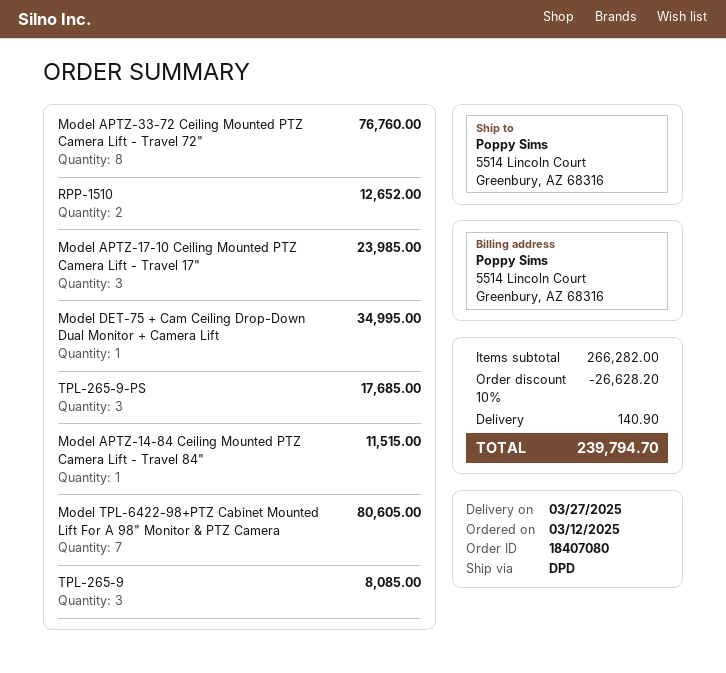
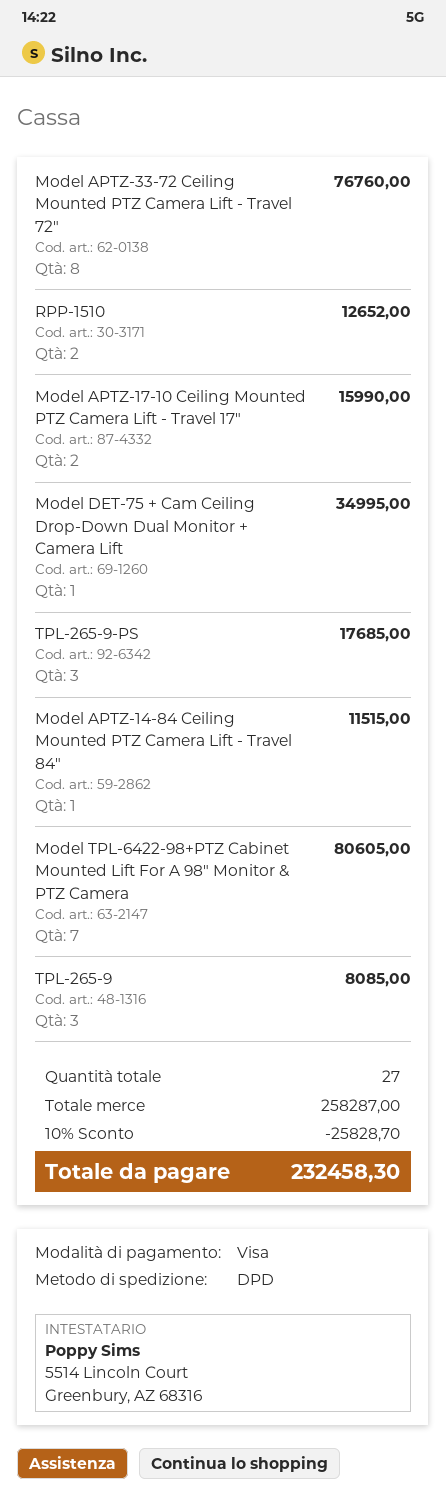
Model APTZ-17-10 Ceiling Mounted PTZ Camera Lift - Travel 17": 3 for 23985.00 -> 2 for 15990.00
subtotal: 266282.00 -> 258287.00
discount: 10% = 26628.20 -> 10% = 25828.70
shipping: 140.90 -> none
total: 239794.70 -> 232458.30

